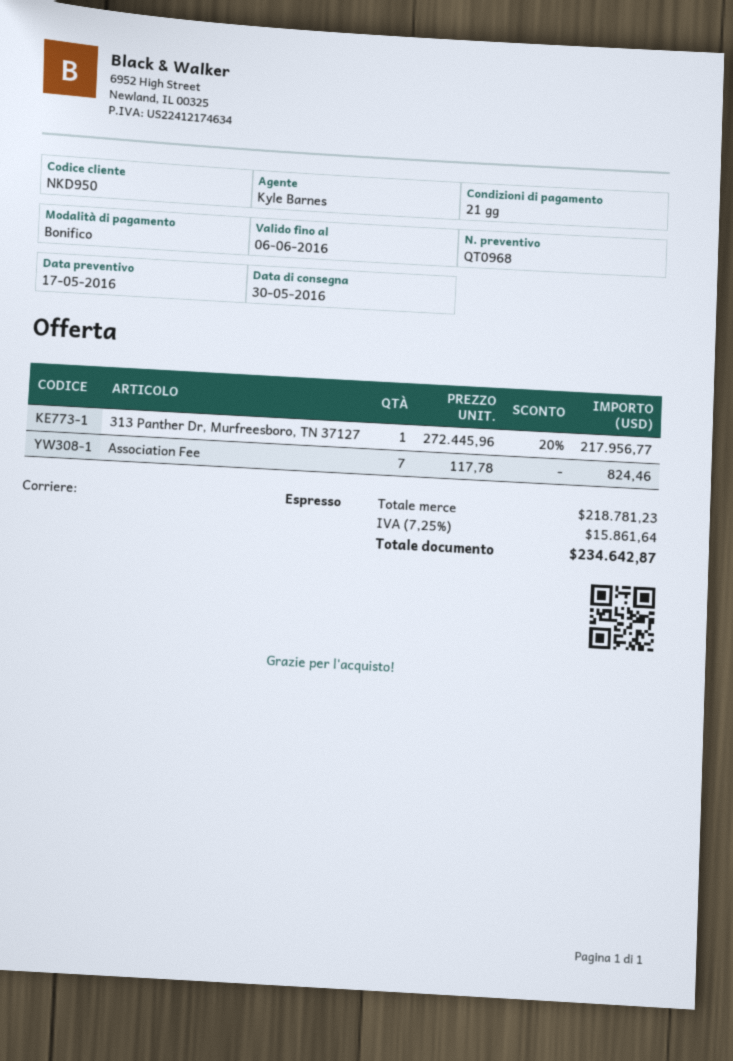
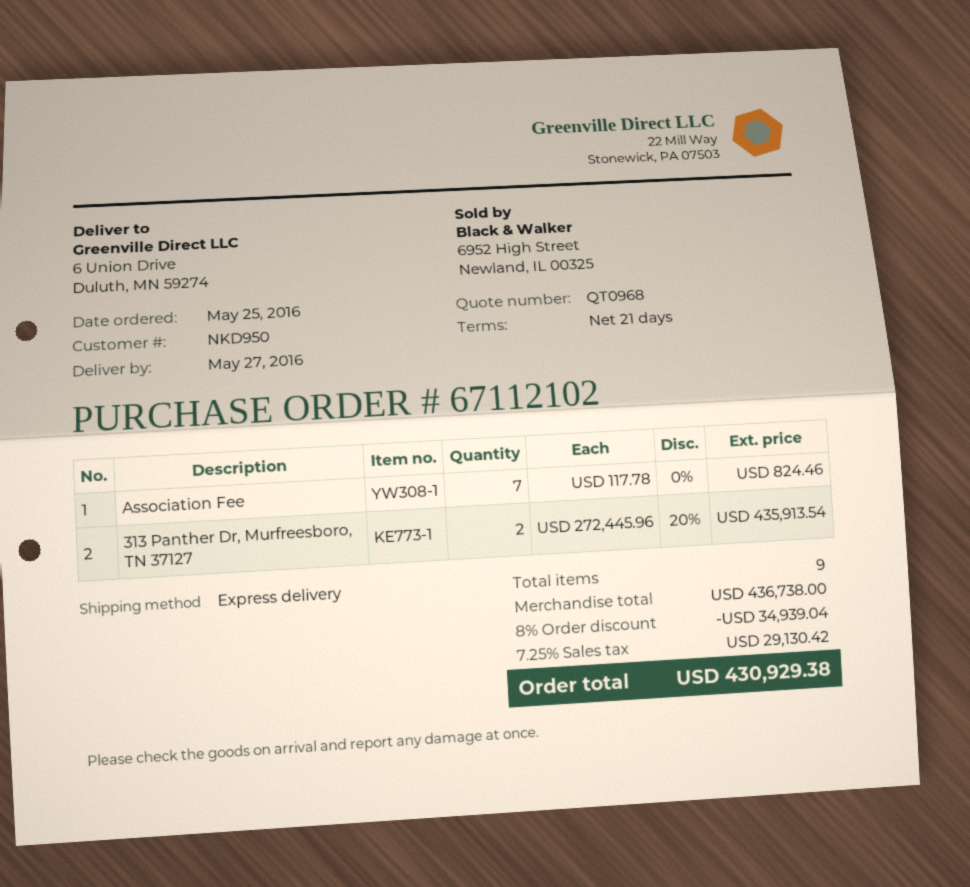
delivery date: 2016-05-30 -> 2016-05-27
313 Panther Dr, Murfreesboro, TN 37127: 1 x 272445.96 - 20% = 217956.77 -> 2 x 272445.96 - 20% = 435913.54
subtotal: 218781.23 -> 436738.00
discount: none -> 8% = 34939.04
tax: 7.25% = 15861.64 -> 7.25% = 29130.42
total: 234642.87 -> 430929.38

